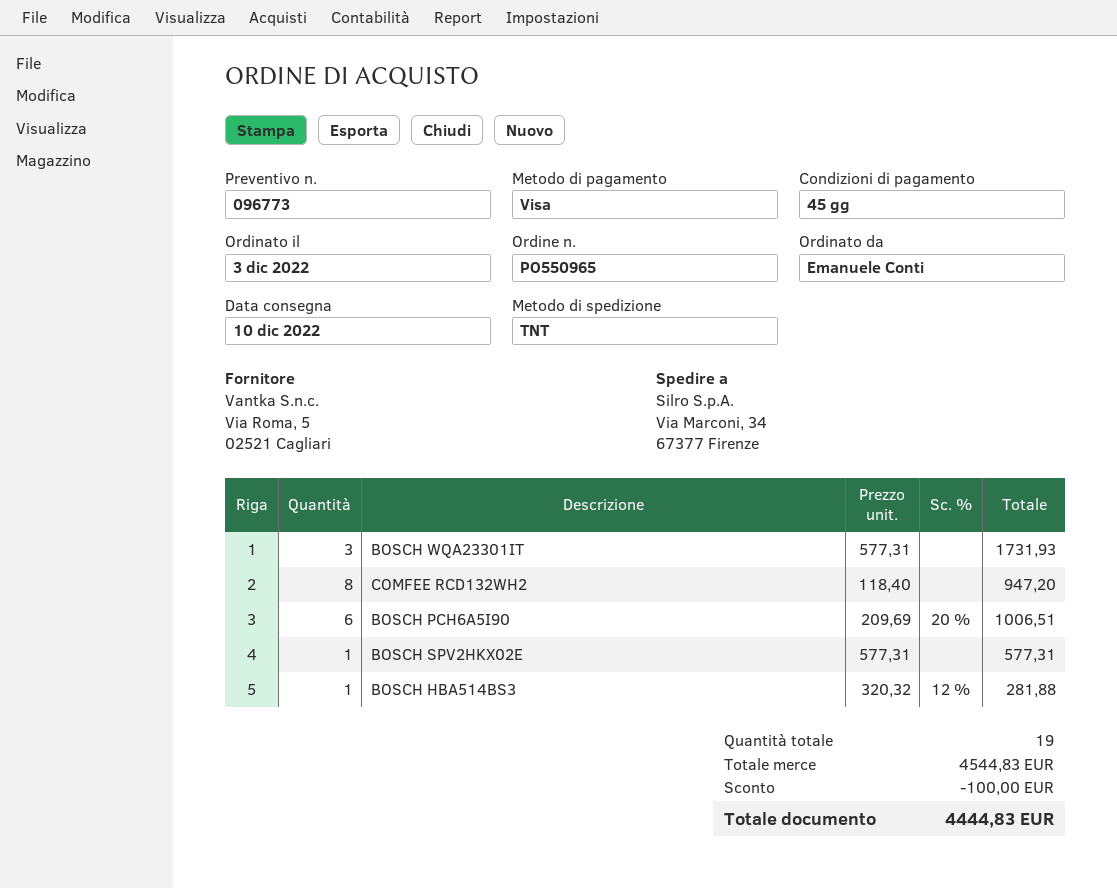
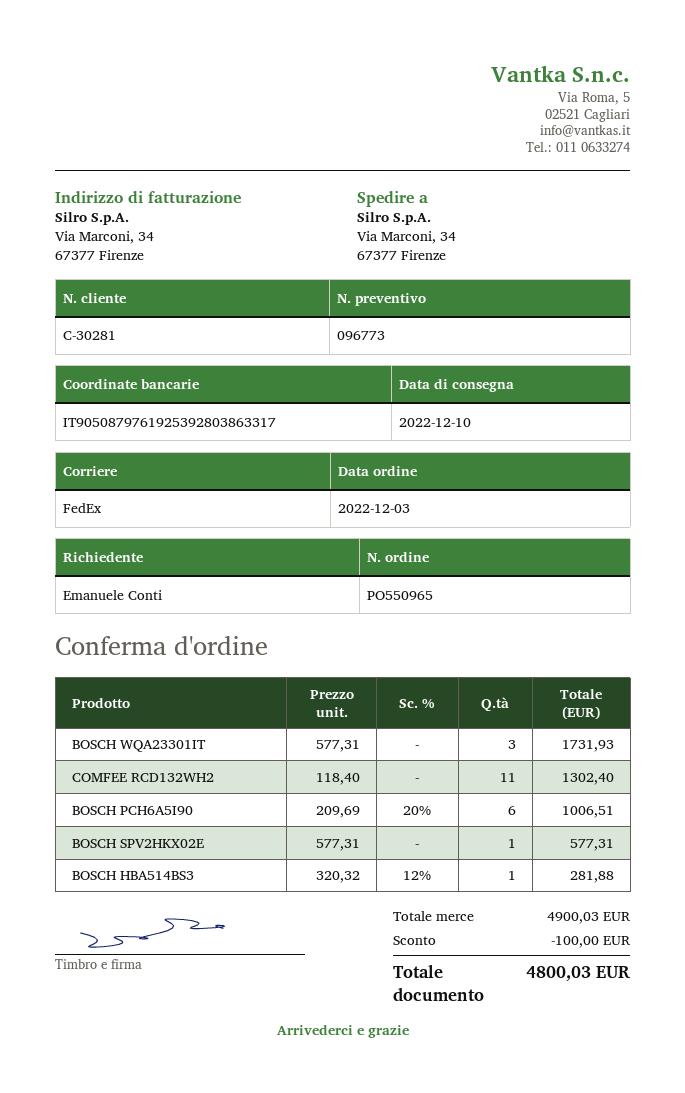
shipping method: TNT -> FedEx
COMFEE RCD132WH2: 8 x 118.40 = 947.20 -> 11 x 118.40 = 1302.40
subtotal: 4544.83 -> 4900.03
total: 4444.83 -> 4800.03

